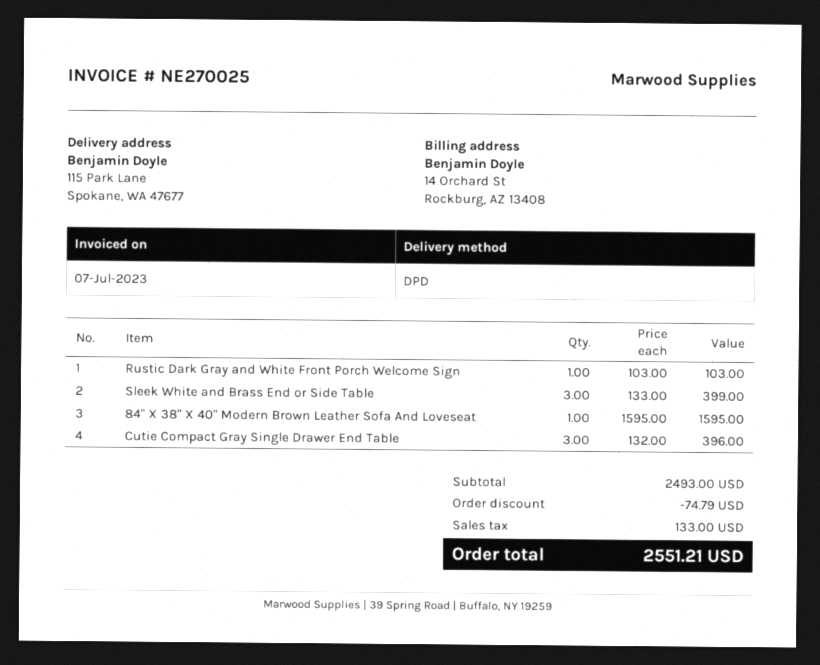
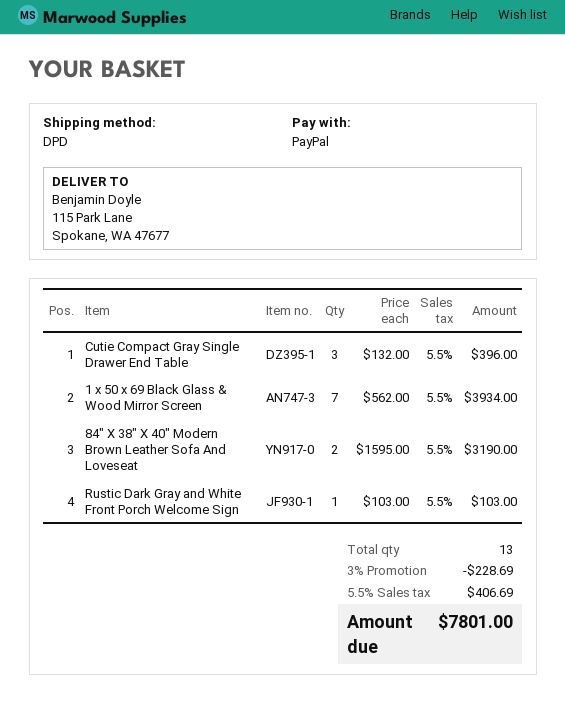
Sleek White and Brass End or Side Table: 3 x 133.00 = 399.00 -> none
84" X 38" X 40" Modern Brown Leather Sofa And Loveseat: 1 x 1595.00 = 1595.00 -> 2 x 1595.00 = 3190.00
1 x 50 x 69 Black Glass & Wood Mirror Screen: none -> 7 x 562.00 = 3934.00
discount: 74.79 -> 228.69
tax: 133.00 -> 406.69
total: 2551.21 -> 7801.00

